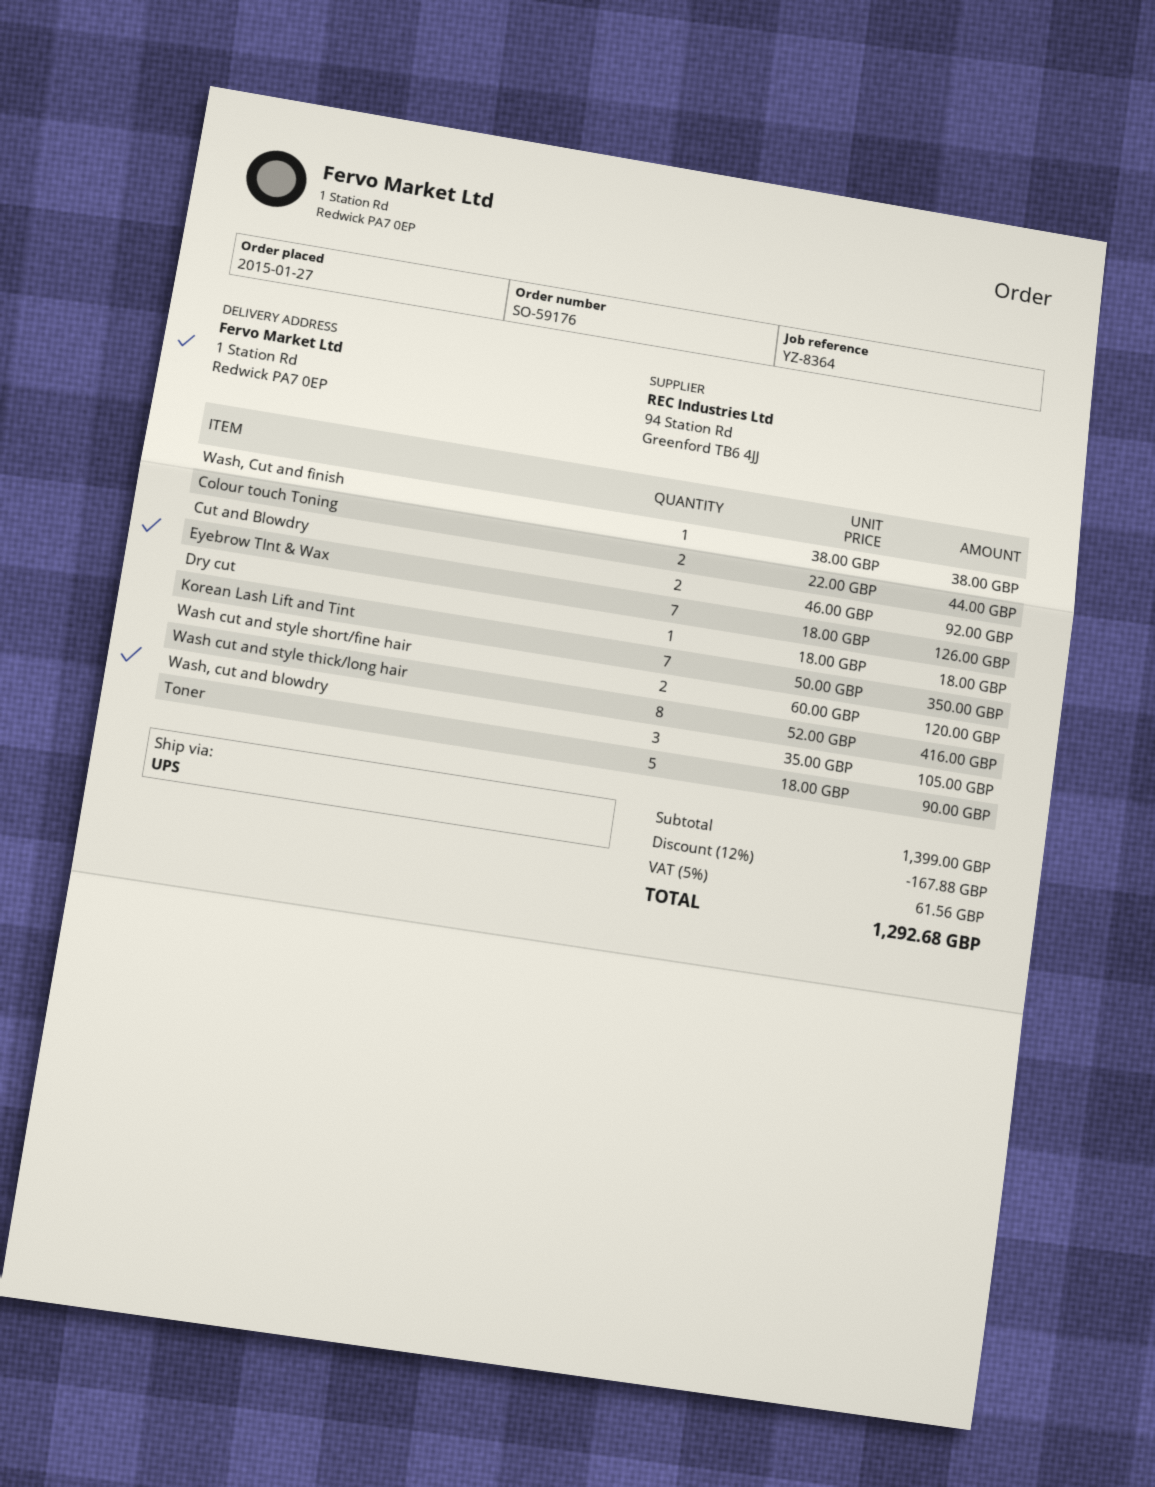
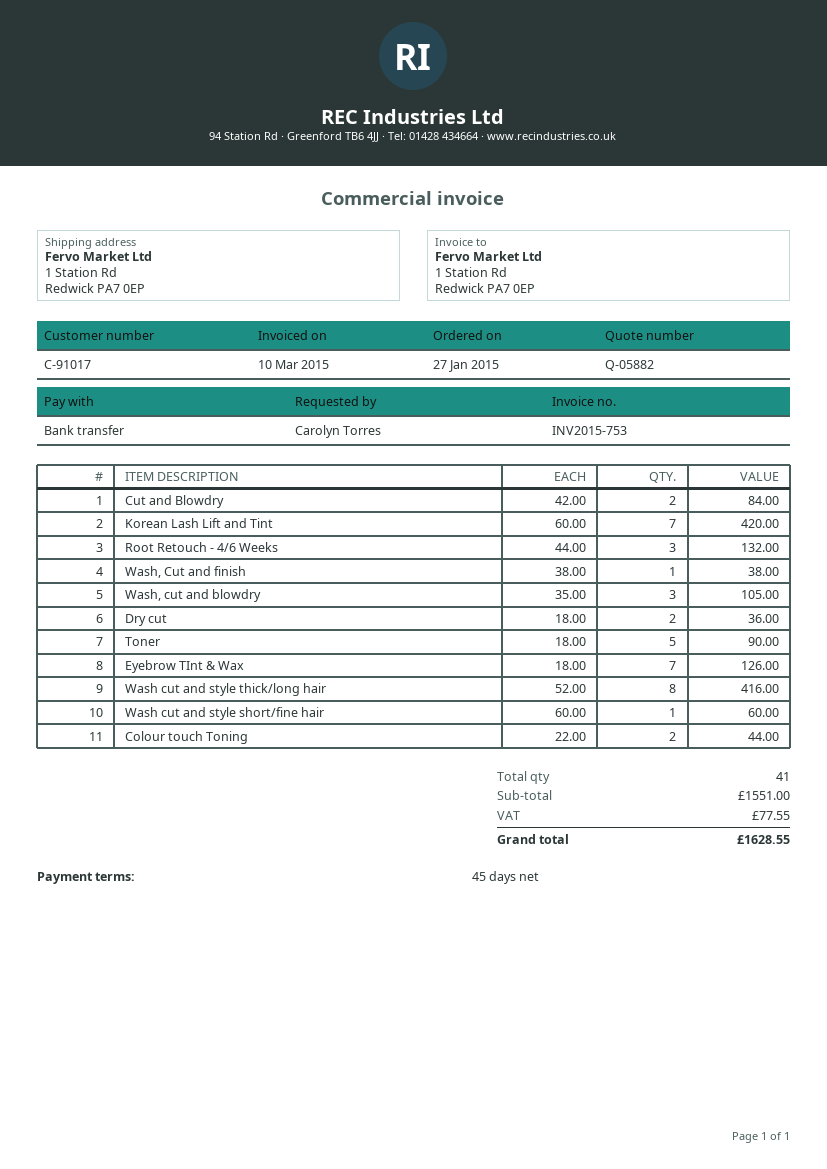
Cut and Blowdry: 2 x 46.00 = 92.00 -> 2 x 42.00 = 84.00
Dry cut: 1 x 18.00 = 18.00 -> 2 x 18.00 = 36.00
Korean Lash Lift and Tint: 7 x 50.00 = 350.00 -> 7 x 60.00 = 420.00
Wash cut and style short/fine hair: 2 x 60.00 = 120.00 -> 1 x 60.00 = 60.00
Root Retouch - 4/6 Weeks: none -> 3 x 44.00 = 132.00
subtotal: 1399.00 -> 1551.00
discount: 12% = 167.88 -> none
tax: 61.56 -> 77.55
total: 1292.68 -> 1628.55

